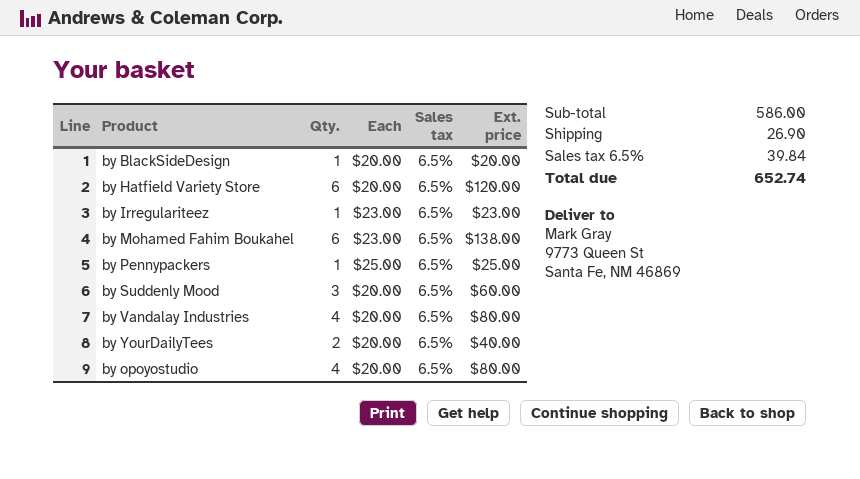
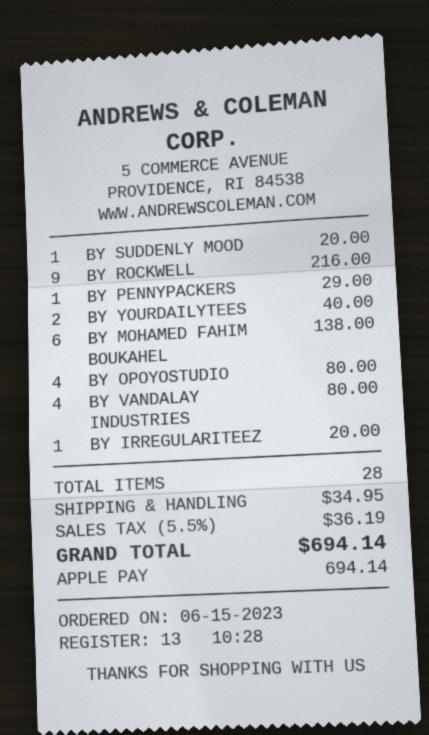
by BlackSideDesign: 1 for 20.00 -> none
by Hatfield Variety Store: 6 for 120.00 -> none
by Irregulariteez: 1 for 23.00 -> 1 for 20.00
by Pennypackers: 1 for 25.00 -> 1 for 29.00
by Suddenly Mood: 3 for 60.00 -> 1 for 20.00
BY ROCKWELL: none -> 9 for 216.00
shipping: 26.90 -> 34.95
tax: 6.5% = 39.84 -> 5.5% = 36.19
total: 652.74 -> 694.14

